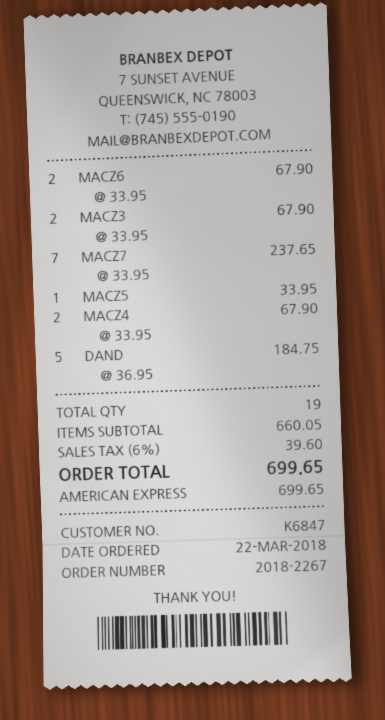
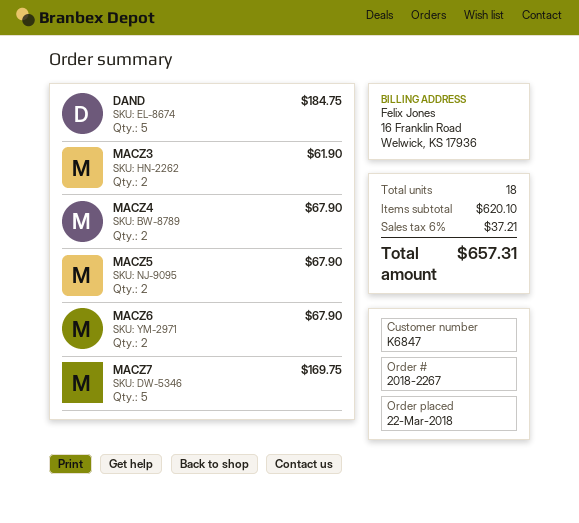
MACZ3: 2 for 67.90 -> 2 for 61.90
MACZ7: 7 for 237.65 -> 5 for 169.75
MACZ5: 1 for 33.95 -> 2 for 67.90
total quantity: 19 -> 18
subtotal: 660.05 -> 620.10
tax: 6% = 39.60 -> 6% = 37.21
total: 699.65 -> 657.31

